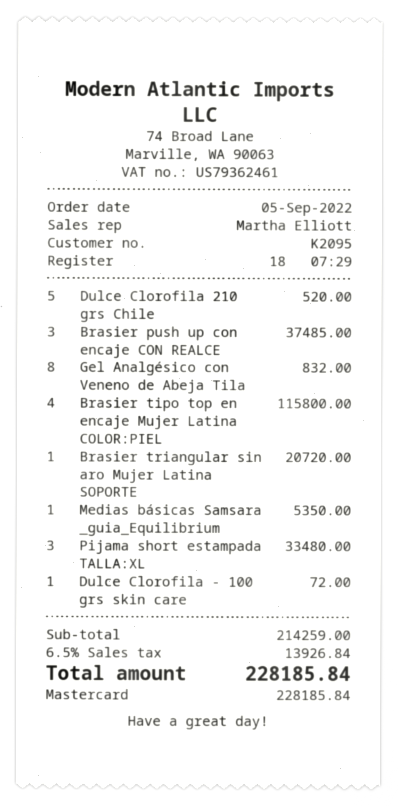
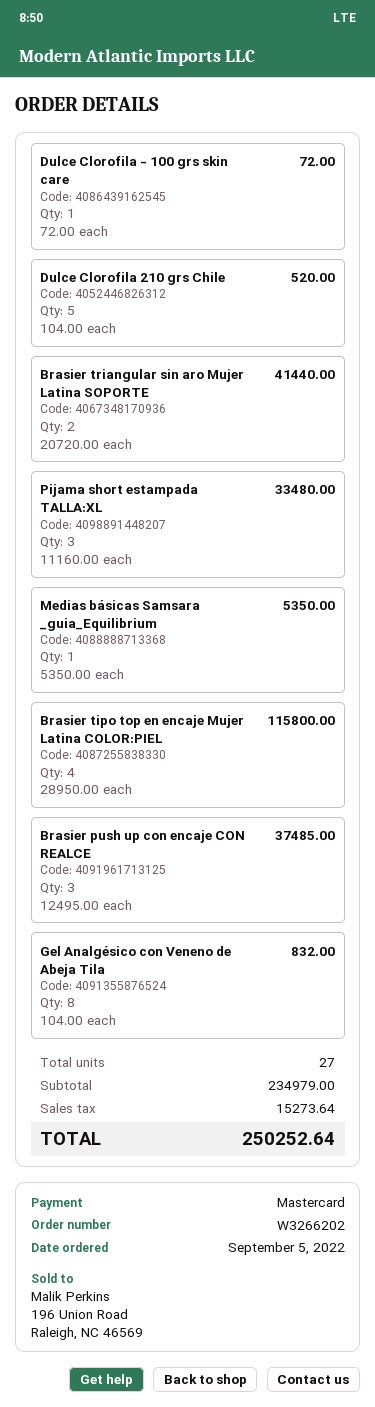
Brasier triangular sin aro Mujer Latina SOPORTE: 1 for 20720.00 -> 2 for 41440.00
subtotal: 214259.00 -> 234979.00
tax: 13926.84 -> 15273.64
total: 228185.84 -> 250252.64

